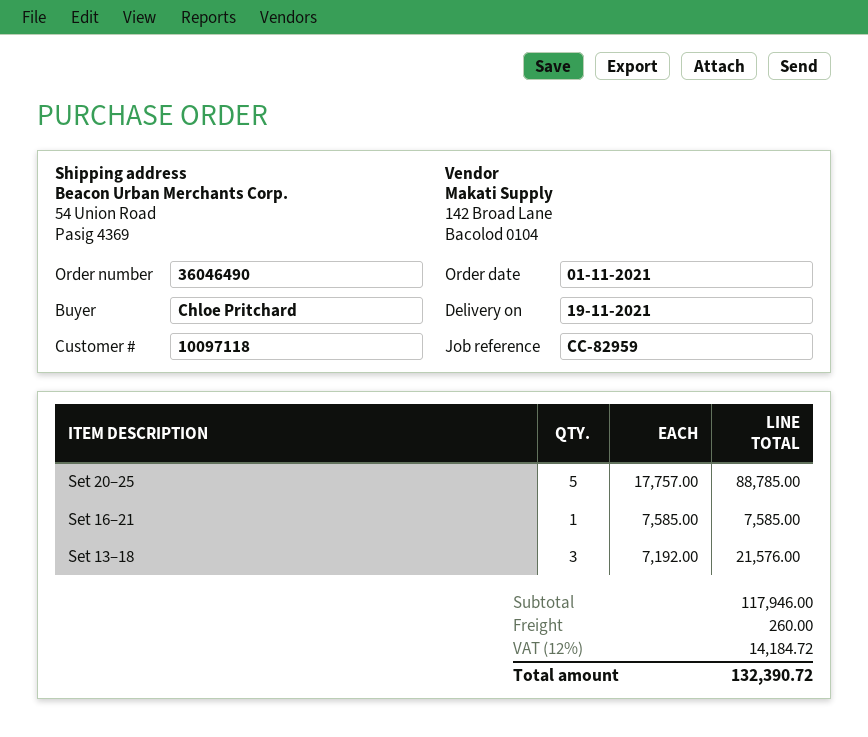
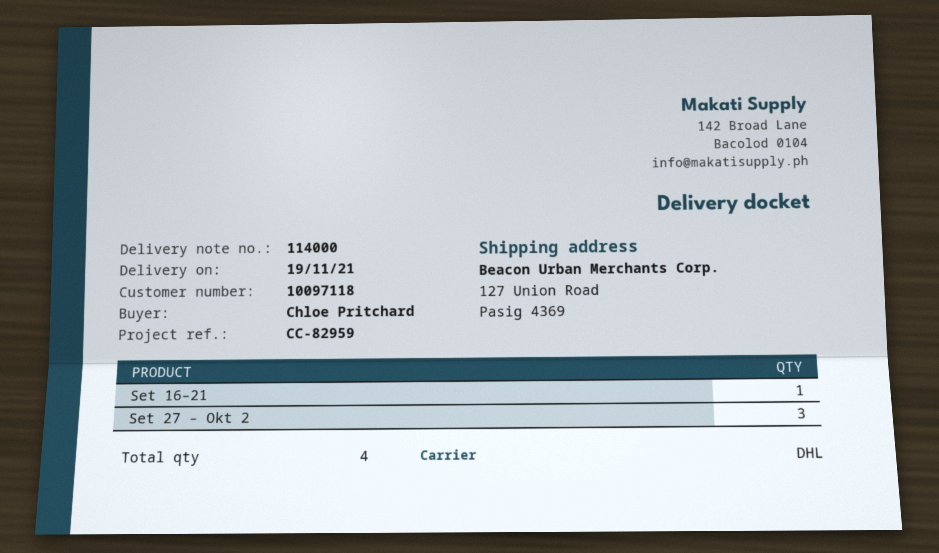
ship to: 54 Union Road, Pasig 4369 -> 127 Union Road, Pasig 4369
Set 20–25: 5 -> none
Set 13–18: 3 -> none
Set 27 – Okt 2: none -> 3

